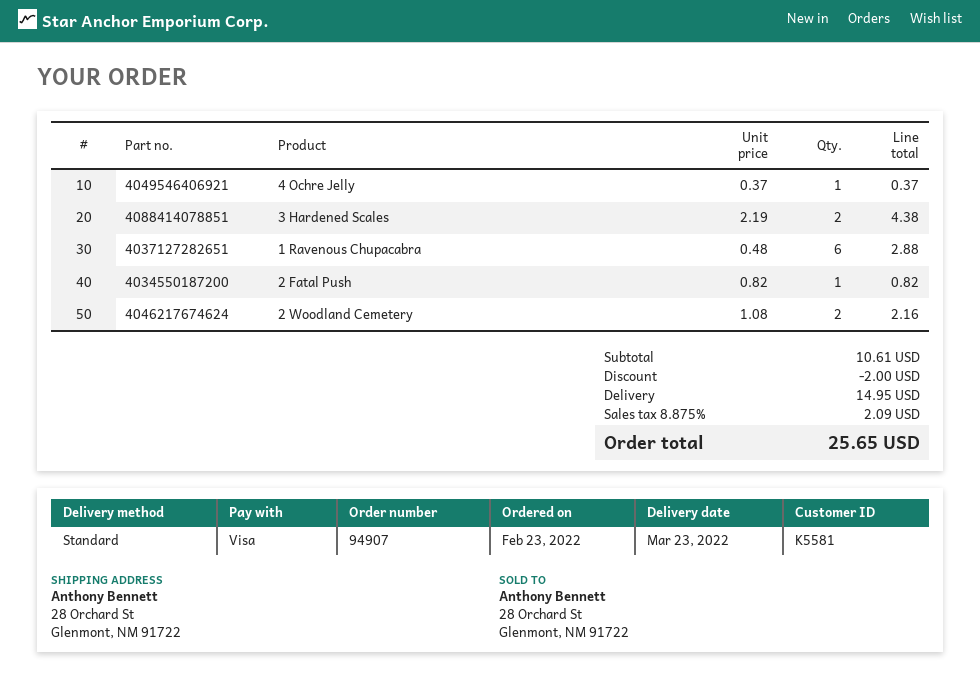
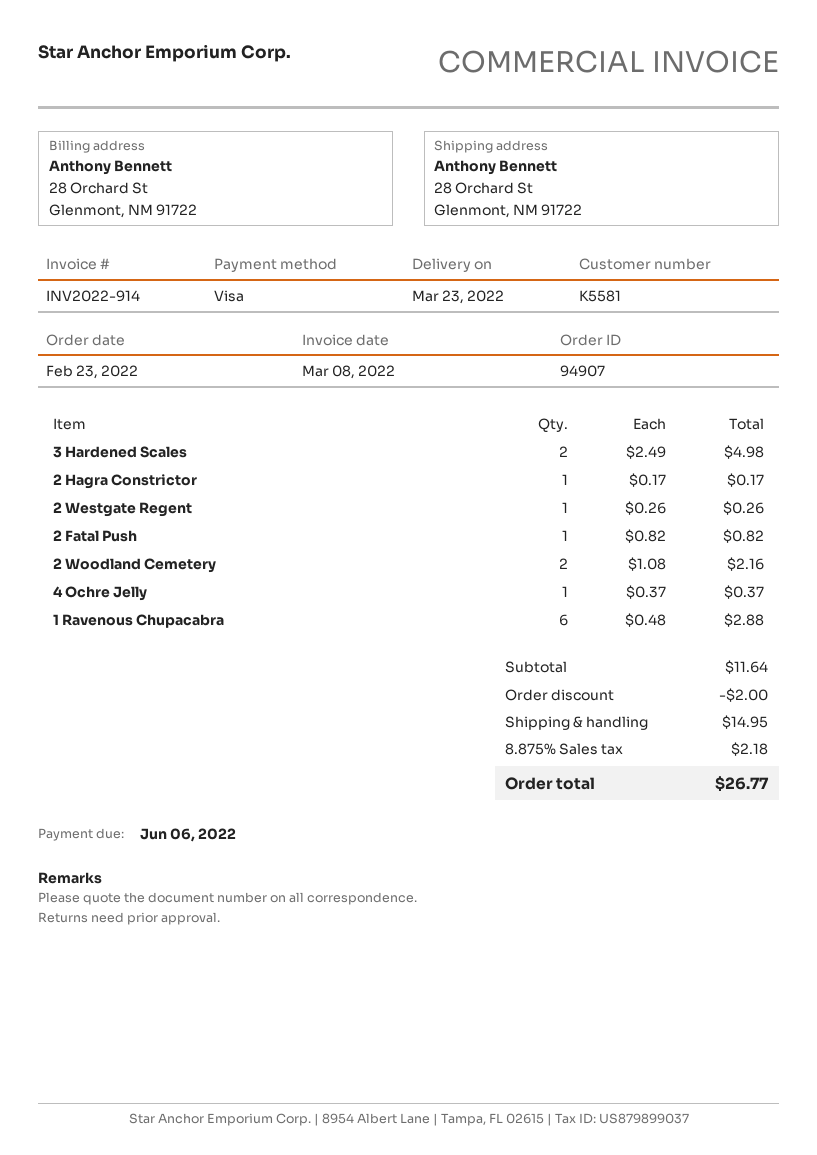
3 Hardened Scales: 2 x 2.19 = 4.38 -> 2 x 2.49 = 4.98
2 Hagra Constrictor: none -> 1 x 0.17 = 0.17
2 Westgate Regent: none -> 1 x 0.26 = 0.26
subtotal: 10.61 -> 11.64
tax: 8.875% = 2.09 -> 8.875% = 2.18
total: 25.65 -> 26.77

